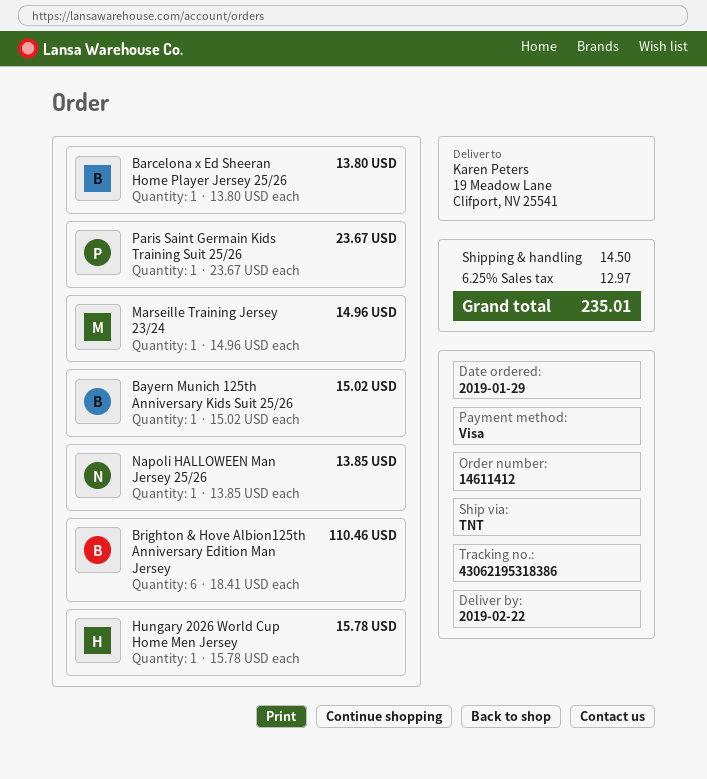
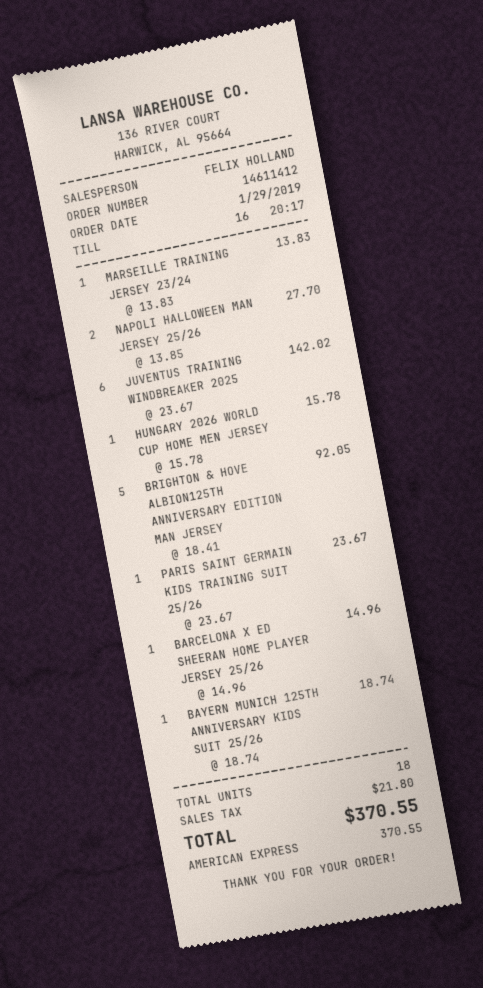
payment method: Visa -> American Express
Barcelona x Ed Sheeran Home Player Jersey 25/26: 1 x 13.80 = 13.80 -> 1 x 14.96 = 14.96
Marseille Training Jersey 23/24: 1 x 14.96 = 14.96 -> 1 x 13.83 = 13.83
Bayern Munich 125th Anniversary Kids Suit 25/26: 1 x 15.02 = 15.02 -> 1 x 18.74 = 18.74
Napoli HALLOWEEN Man Jersey 25/26: 1 x 13.85 = 13.85 -> 2 x 13.85 = 27.70
Brighton & Hove Albion125th Anniversary Edition Man Jersey: 6 x 18.41 = 110.46 -> 5 x 18.41 = 92.05
JUVENTUS TRAINING WINDBREAKER 2025: none -> 6 x 23.67 = 142.02
shipping: 14.50 -> none
tax: 12.97 -> 21.80
total: 235.01 -> 370.55

